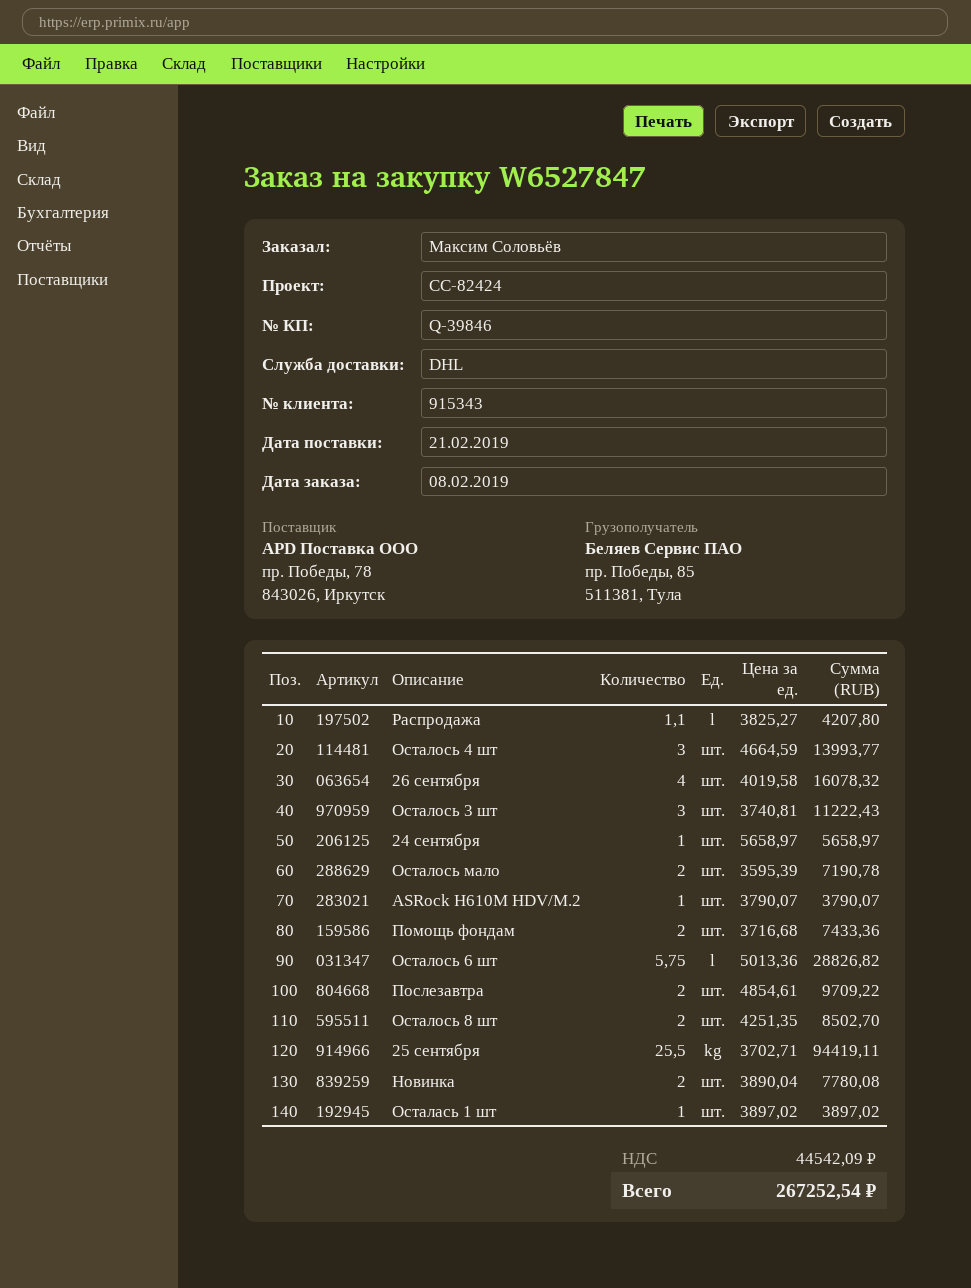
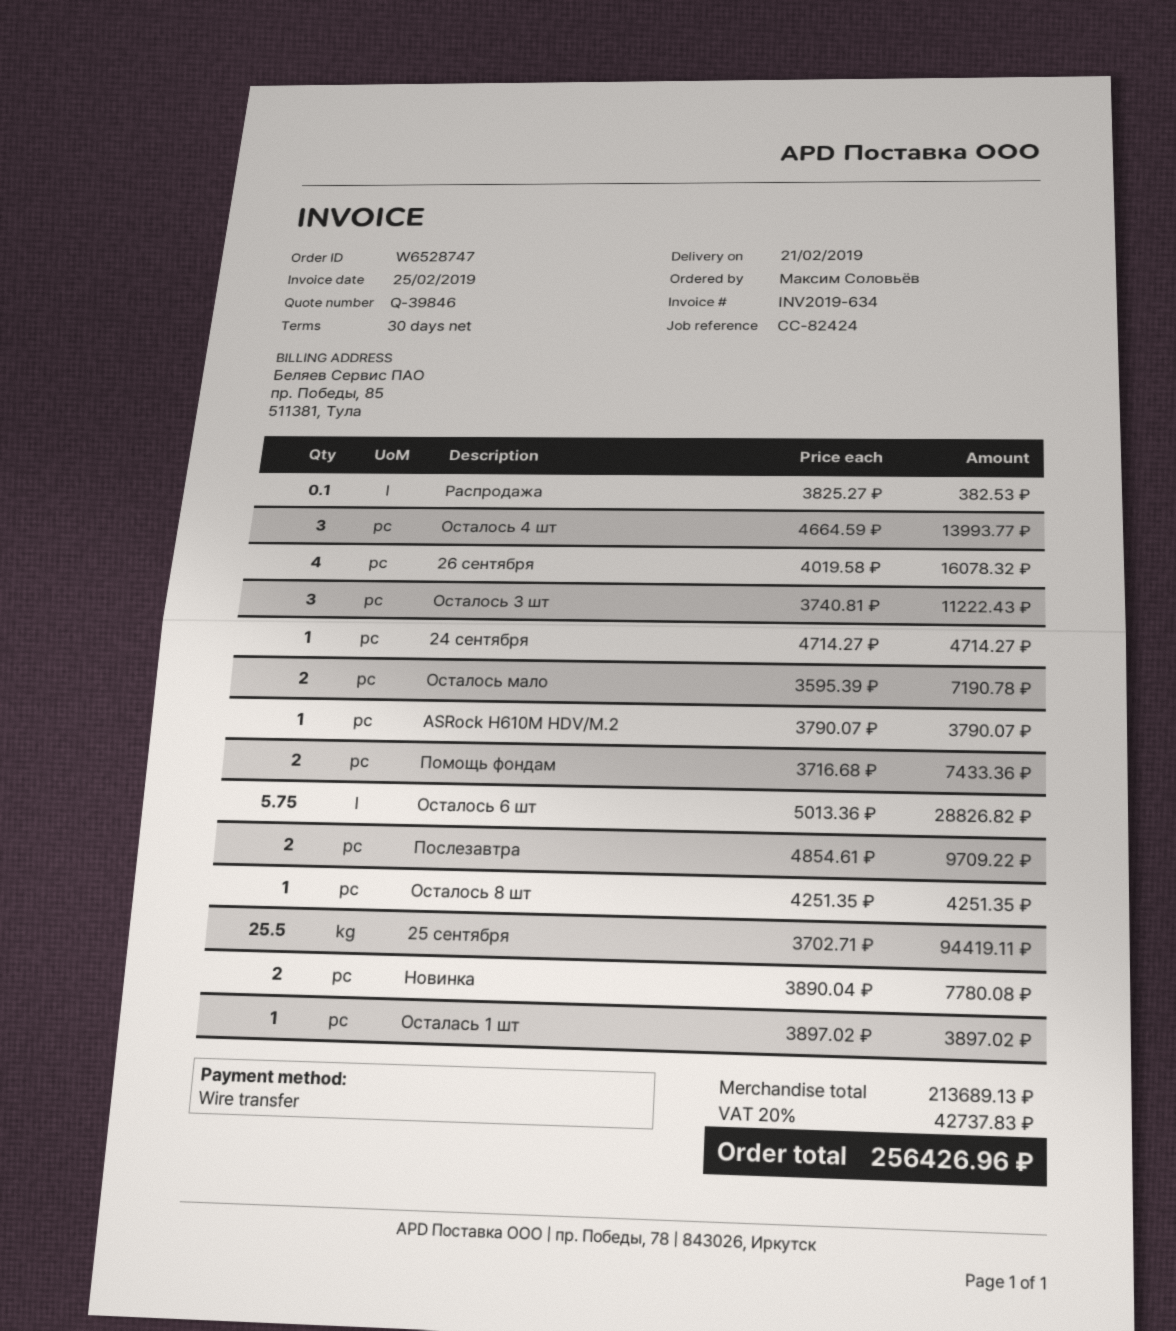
order number: W6527847 -> W6528747
Распродажа: 1.1 x 3825.27 = 4207.80 -> 0.1 x 3825.27 = 382.53
24 сентября: 1 x 5658.97 = 5658.97 -> 1 x 4714.27 = 4714.27
Осталось 8 шт: 2 x 4251.35 = 8502.70 -> 1 x 4251.35 = 4251.35
tax: 44542.09 -> 42737.83
total: 267252.54 -> 256426.96

